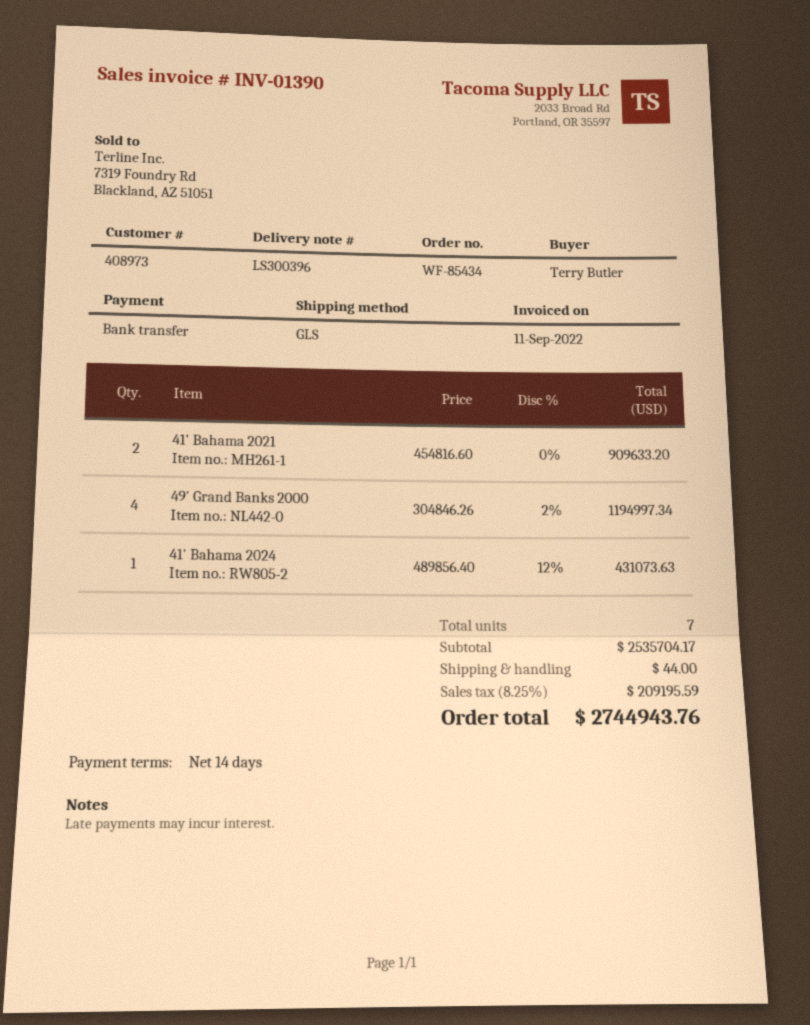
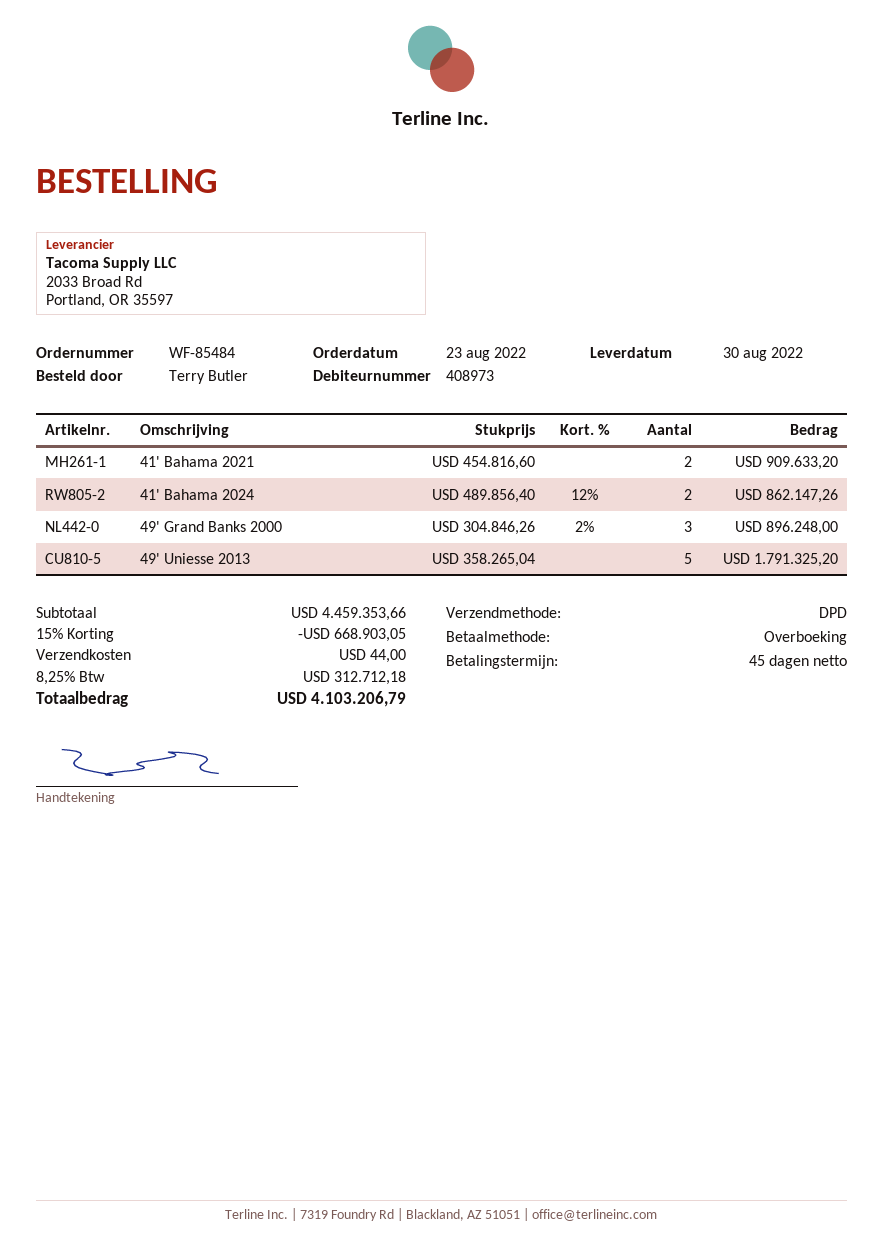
order number: WF-85434 -> WF-85484
payment terms: 14 days -> 45 days
shipping method: GLS -> DPD
49' Grand Banks 2000: 4 x 304846.26 - 2% = 1194997.34 -> 3 x 304846.26 - 2% = 896248.00
41' Bahama 2024: 1 x 489856.40 - 12% = 431073.63 -> 2 x 489856.40 - 12% = 862147.26
49' Uniesse 2013: none -> 5 x 358265.04 = 1791325.20
subtotal: 2535704.17 -> 4459353.66
discount: none -> 15% = 668903.05
tax: 8.25% = 209195.59 -> 8.25% = 312712.18
total: 2744943.76 -> 4103206.79

